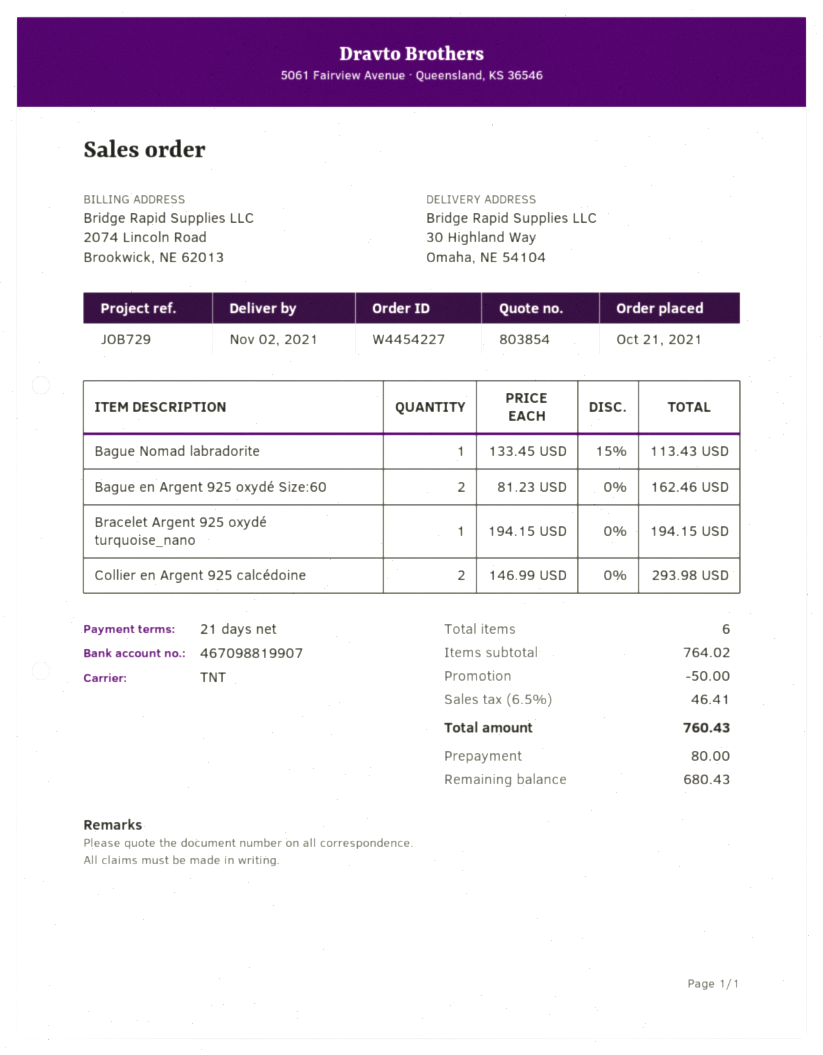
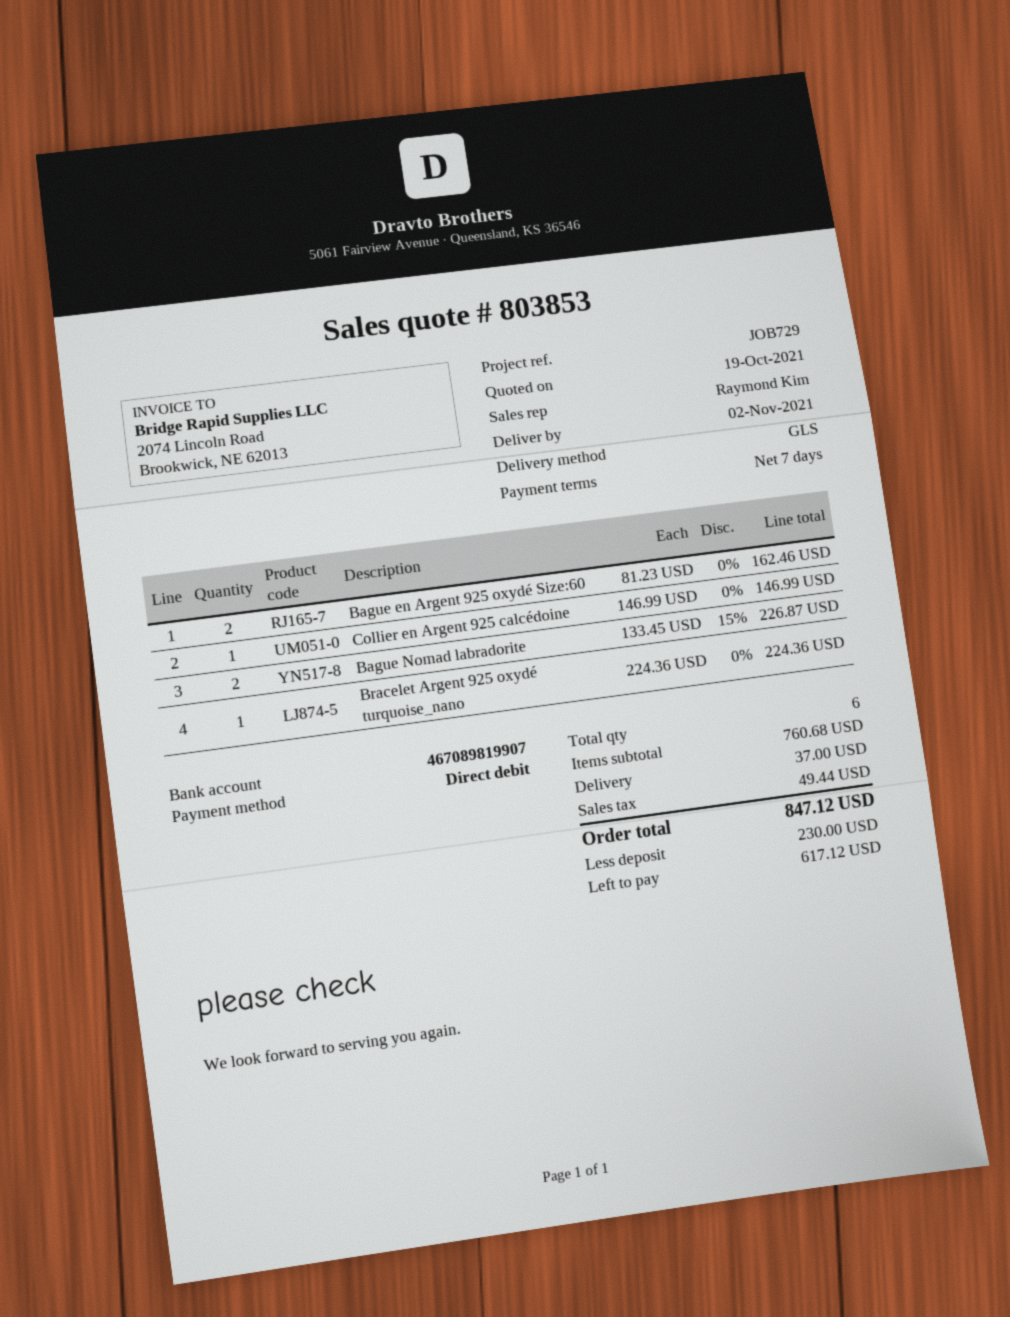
quote number: 803854 -> 803853
payment terms: 21 days -> 7 days
bank account: 467098819907 -> 467089819907
shipping method: TNT -> GLS
Bague Nomad labradorite: 1 x 133.45 - 15% = 113.43 -> 2 x 133.45 - 15% = 226.87
Bracelet Argent 925 oxydé turquoise_nano: 1 x 194.15 = 194.15 -> 1 x 224.36 = 224.36
Collier en Argent 925 calcédoine: 2 x 146.99 = 293.98 -> 1 x 146.99 = 146.99
subtotal: 764.02 -> 760.68
discount: 50.00 -> none
shipping: none -> 37.00
tax: 46.41 -> 49.44
total: 760.43 -> 847.12
deposit: 80.00 -> 230.00
balance: 680.43 -> 617.12

